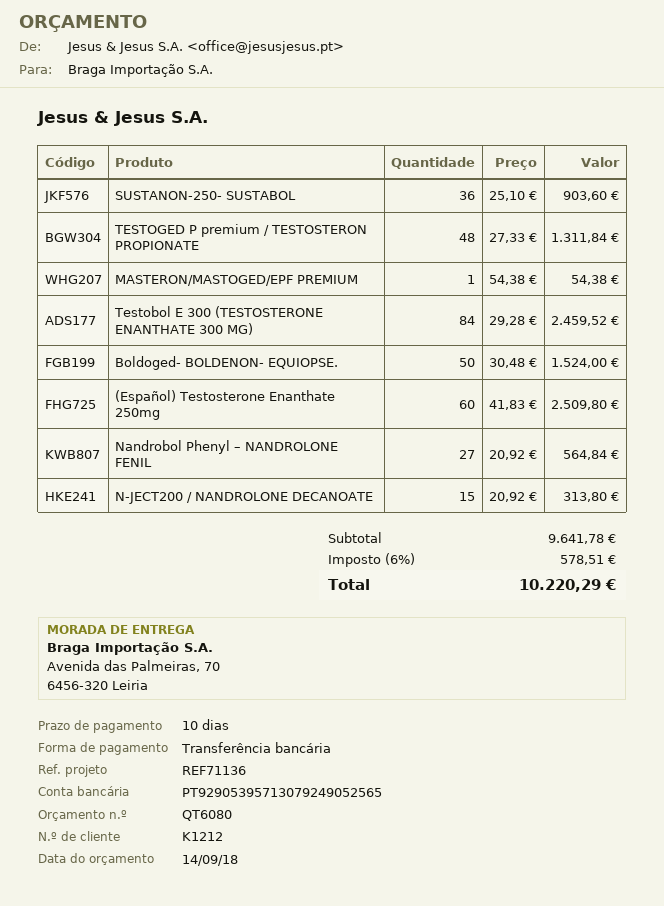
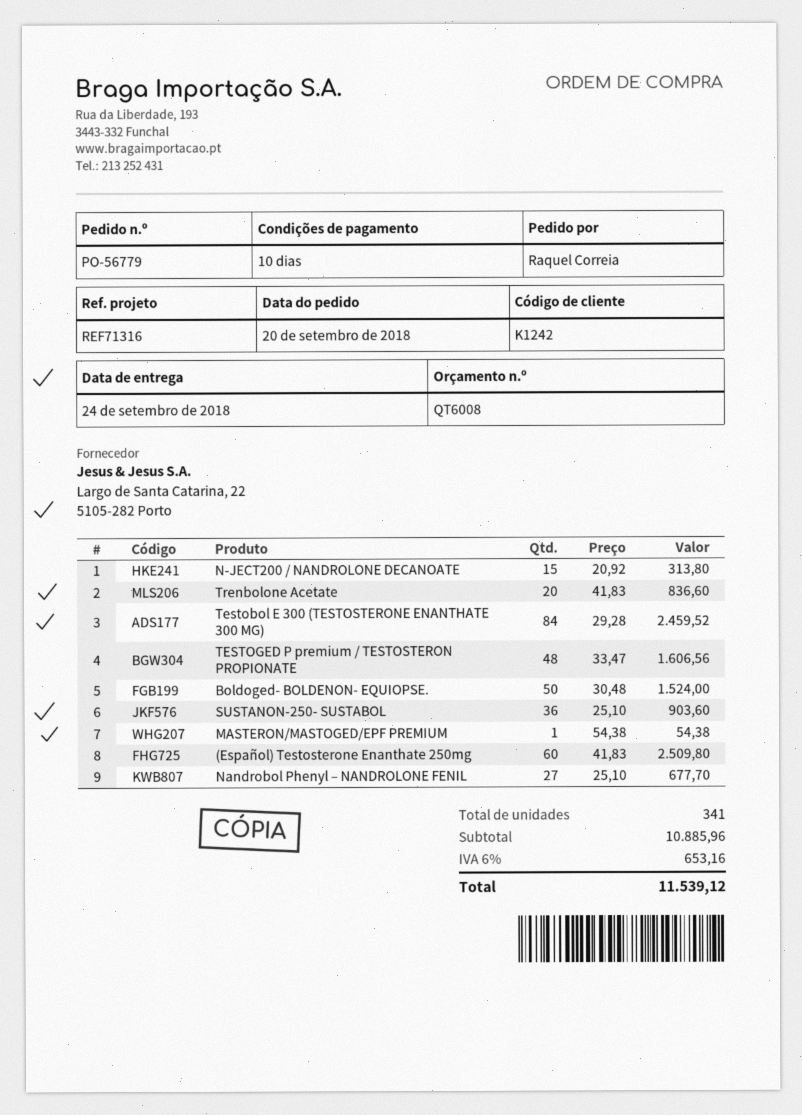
quote number: QT6080 -> QT6008
customer number: K1212 -> K1242
reference: REF71136 -> REF71316
TESTOGED P premium / TESTOSTERON PROPIONATE: 48 x 27.33 = 1311.84 -> 48 x 33.47 = 1606.56
Nandrobol Phenyl – NANDROLONE FENIL: 27 x 20.92 = 564.84 -> 27 x 25.10 = 677.70
Trenbolone Acetate: none -> 20 x 41.83 = 836.60
subtotal: 9641.78 -> 10885.96
tax: 6% = 578.51 -> 6% = 653.16
total: 10220.29 -> 11539.12

